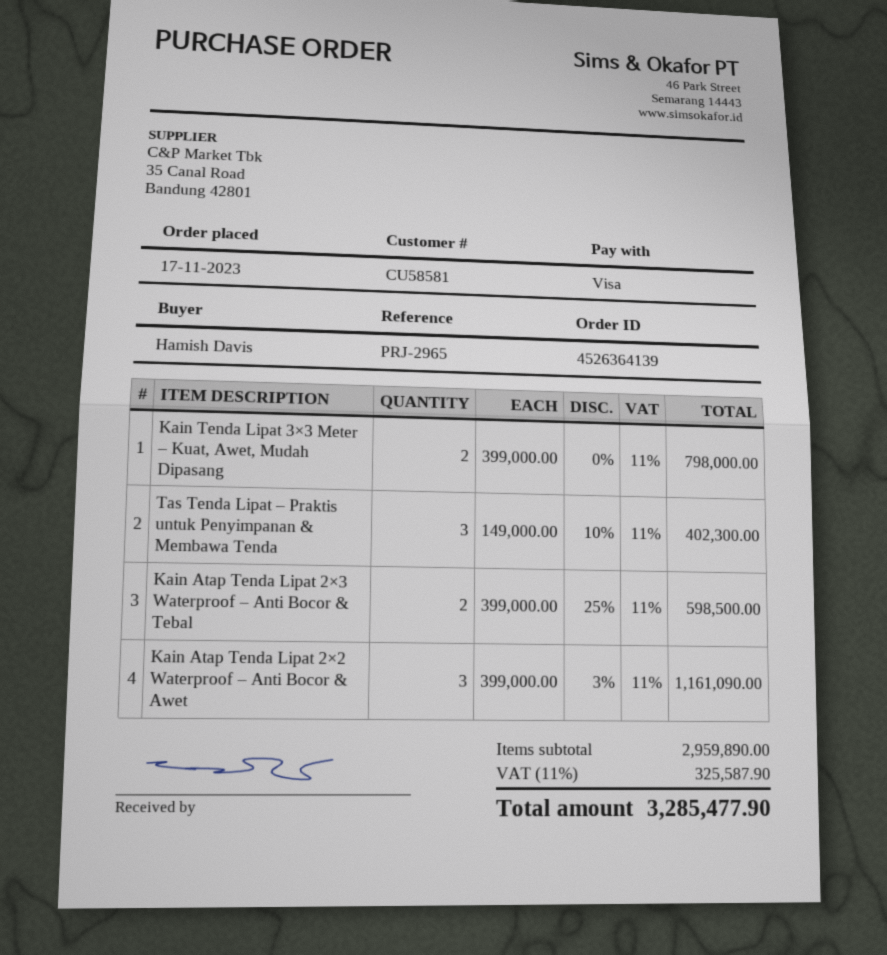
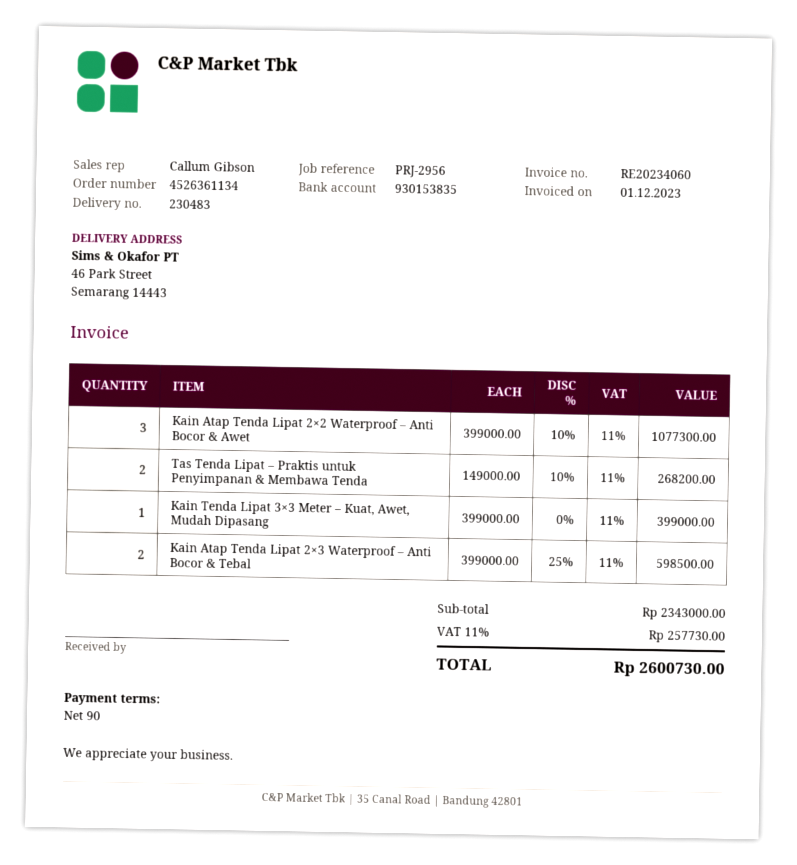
order number: 4526364139 -> 4526361134
reference: PRJ-2965 -> PRJ-2956
Kain Tenda Lipat 3×3 Meter – Kuat, Awet, Mudah Dipasang: 2 x 399000.00 = 798000.00 -> 1 x 399000.00 = 399000.00
Tas Tenda Lipat – Praktis untuk Penyimpanan & Membawa Tenda: 3 x 149000.00 - 10% = 402300.00 -> 2 x 149000.00 - 10% = 268200.00
Kain Atap Tenda Lipat 2×2 Waterproof – Anti Bocor & Awet: 3 x 399000.00 - 3% = 1161090.00 -> 3 x 399000.00 - 10% = 1077300.00
subtotal: 2959890.00 -> 2343000.00
tax: 11% = 325587.90 -> 11% = 257730.00
total: 3285477.90 -> 2600730.00

